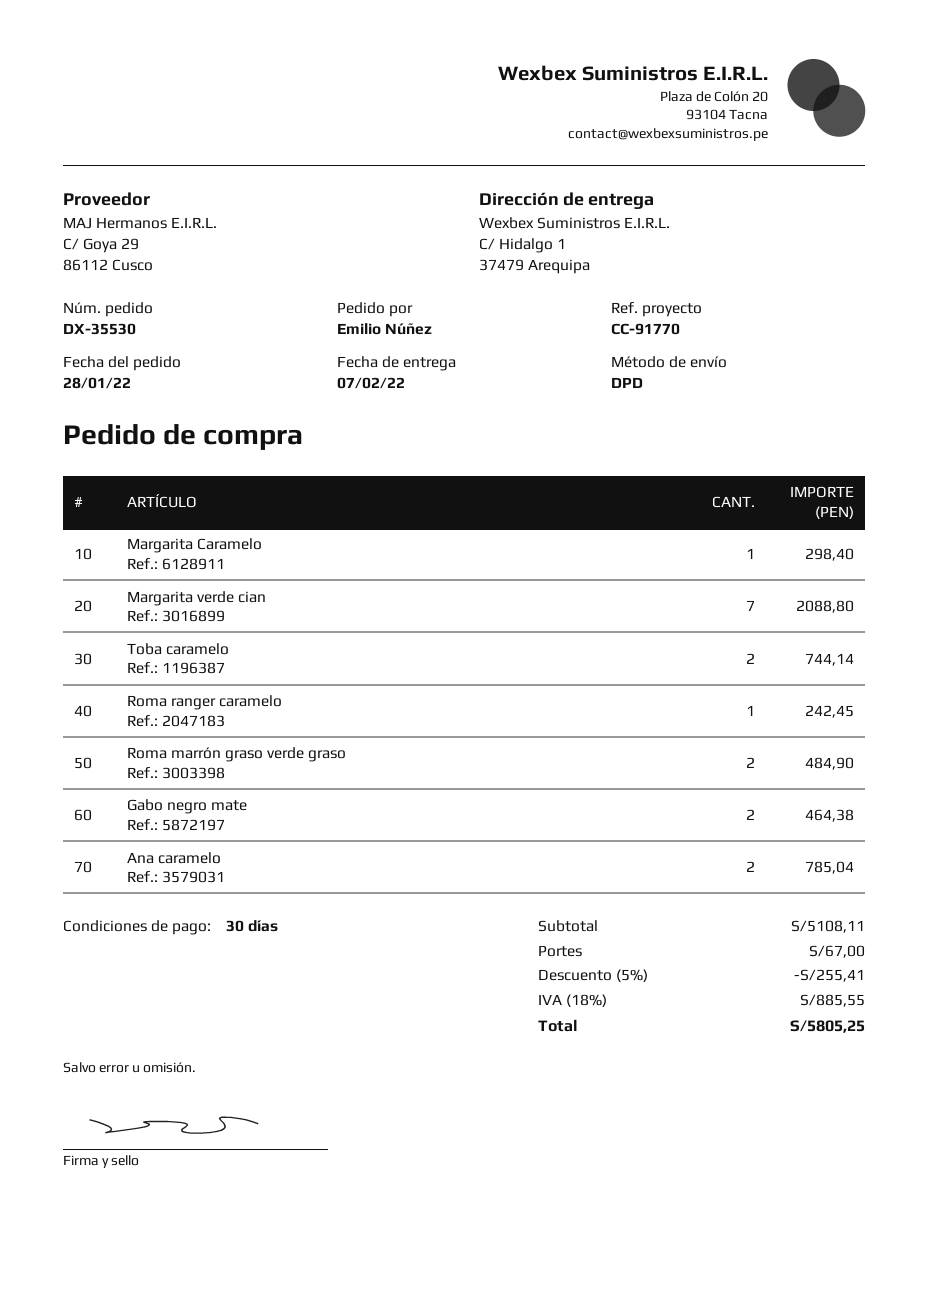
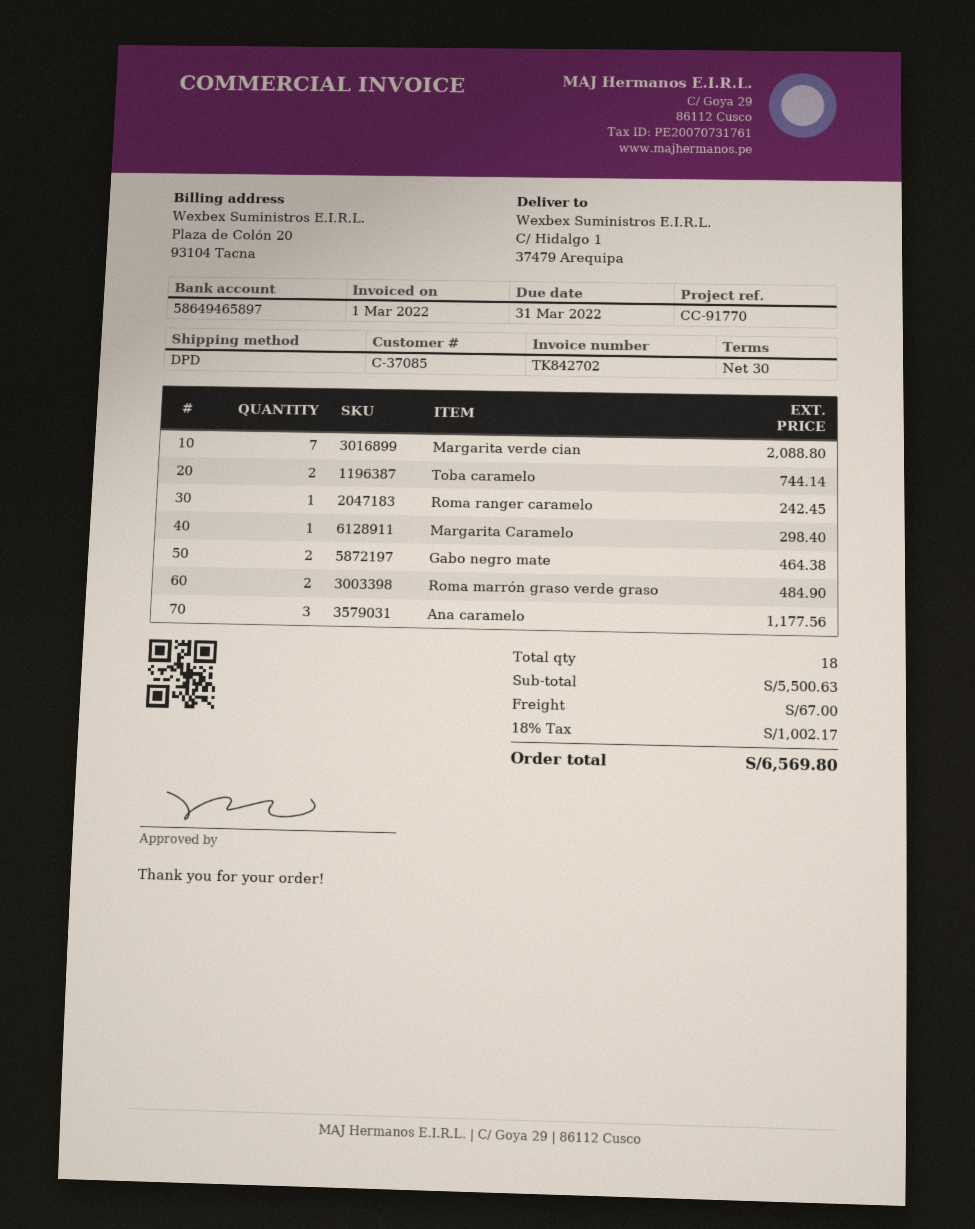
Ana caramelo: 2 for 785.04 -> 3 for 1177.56
subtotal: 5108.11 -> 5500.63
discount: 5% = 255.41 -> none
tax: 18% = 885.55 -> 18% = 1002.17
total: 5805.25 -> 6569.80

